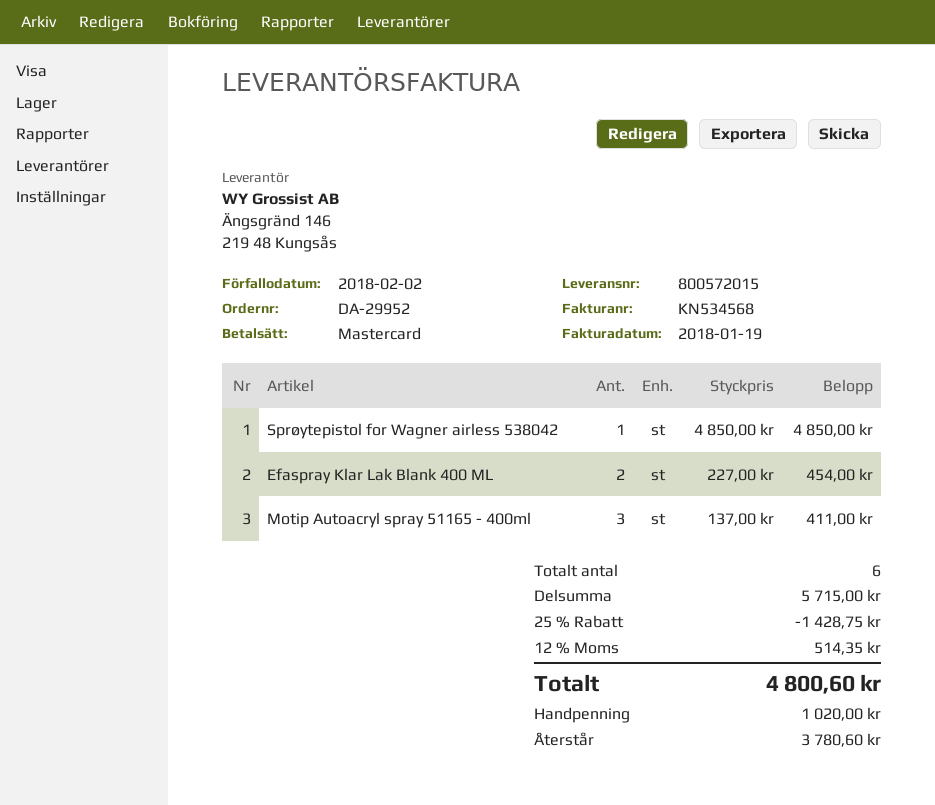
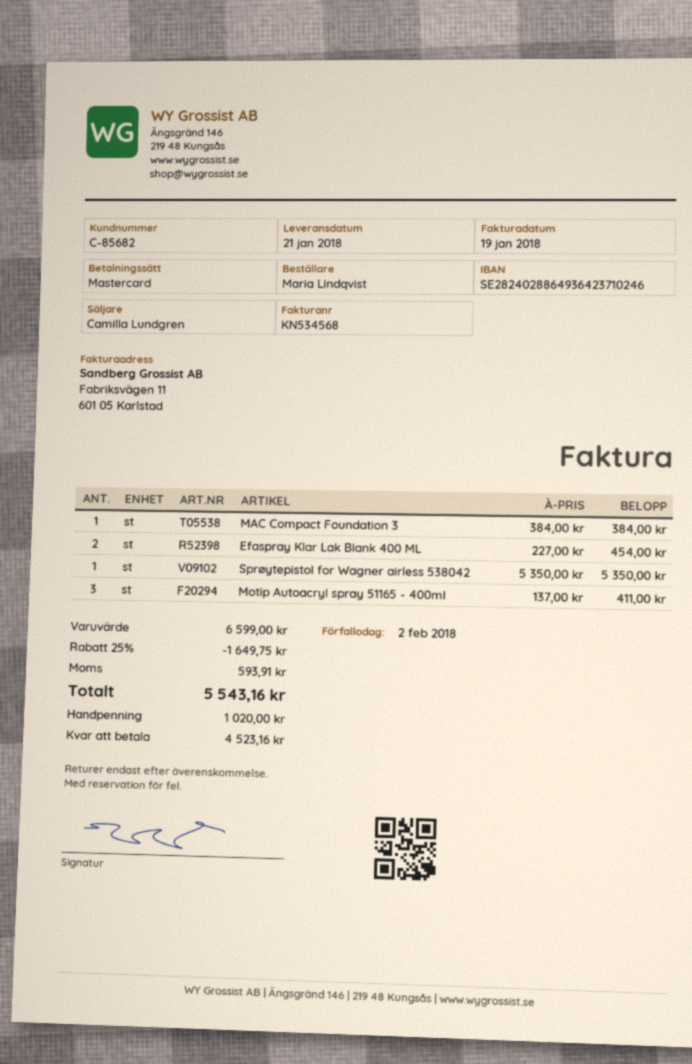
Sprøytepistol for Wagner airless 538042: 1 x 4850.00 = 4850.00 -> 1 x 5350.00 = 5350.00
MAC Compact Foundation 3: none -> 1 x 384.00 = 384.00
subtotal: 5715.00 -> 6599.00
discount: 25% = 1428.75 -> 25% = 1649.75
tax: 514.35 -> 593.91
total: 4800.60 -> 5543.16
balance: 3780.60 -> 4523.16

